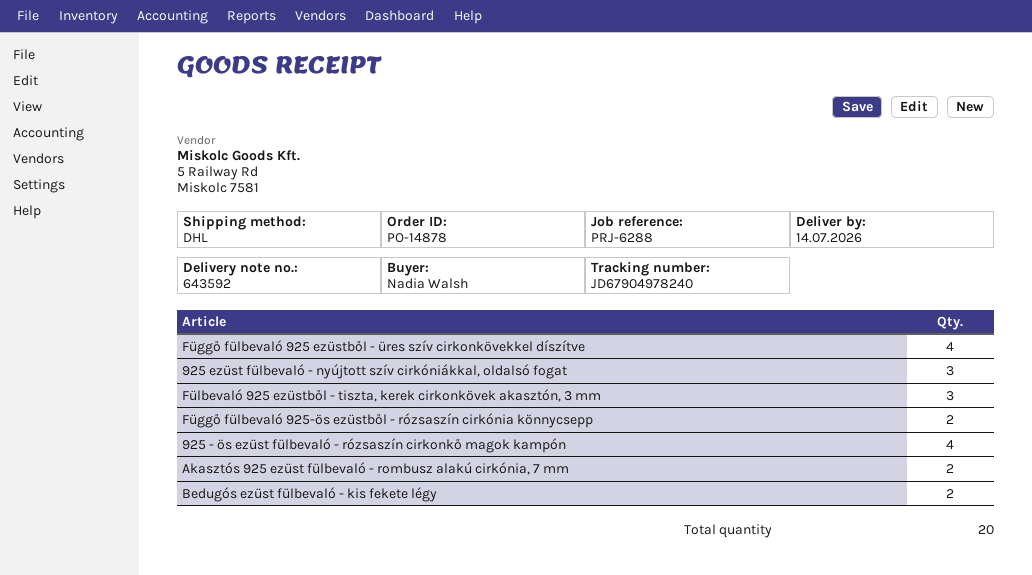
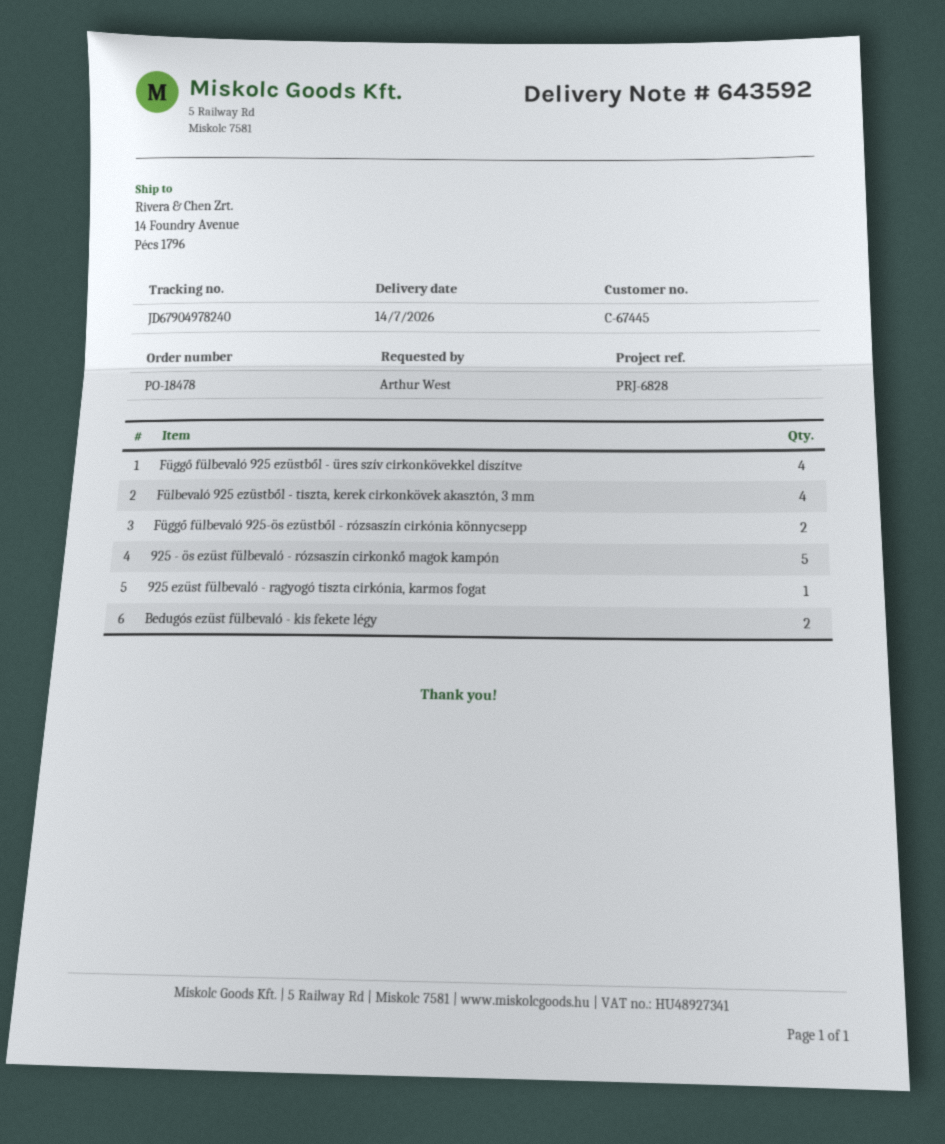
order number: PO-14878 -> PO-18478
reference: PRJ-6288 -> PRJ-6828
ordered by: Nadia Walsh -> Arthur West
925 ezüst fülbevaló - nyújtott szív cirkóniákkal, oldalsó fogat: 3 -> none
Fülbevaló 925 ezüstből - tiszta, kerek cirkonkövek akasztón, 3 mm: 3 -> 4
925 - ös ezüst fülbevaló - rózsaszín cirkonkő magok kampón: 4 -> 5
Akasztós 925 ezüst fülbevaló - rombusz alakú cirkónia, 7 mm: 2 -> none
925 ezüst fülbevaló - ragyogó tiszta cirkónia, karmos fogat: none -> 1

